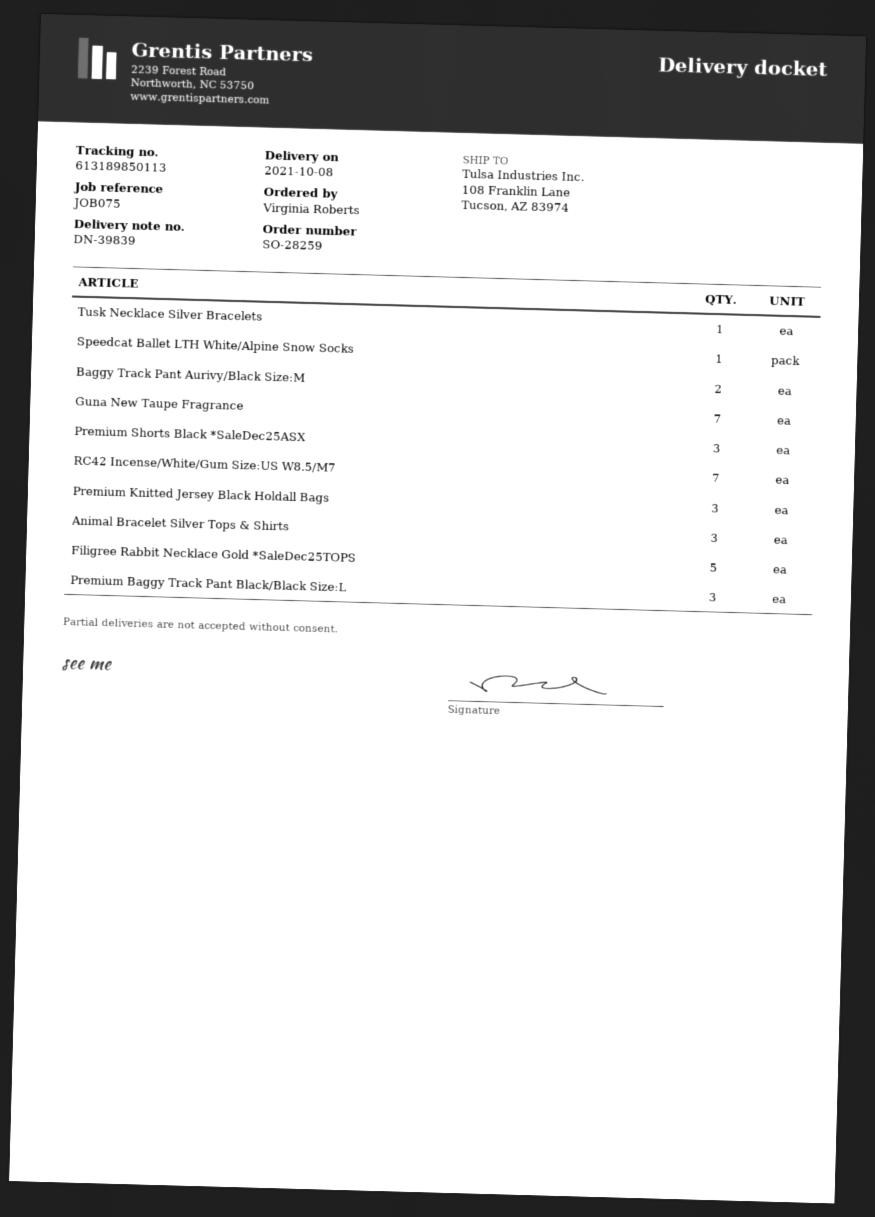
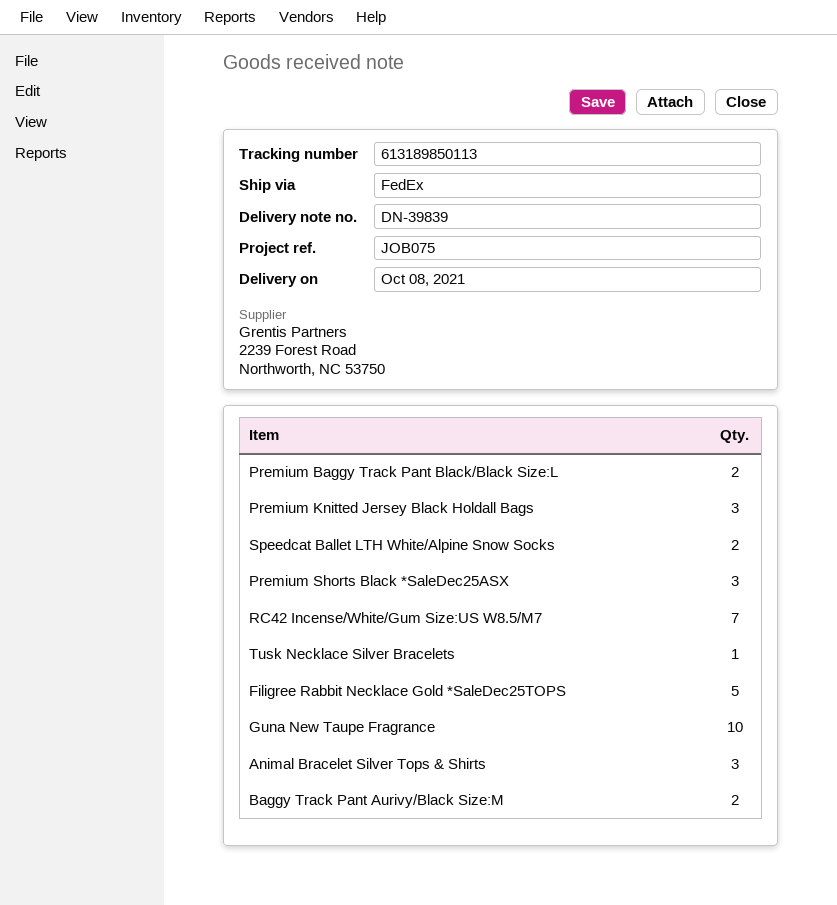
Speedcat Ballet LTH White/Alpine Snow Socks: 1 -> 2
Guna New Taupe Fragrance: 7 -> 10
Premium Baggy Track Pant Black/Black Size:L: 3 -> 2

